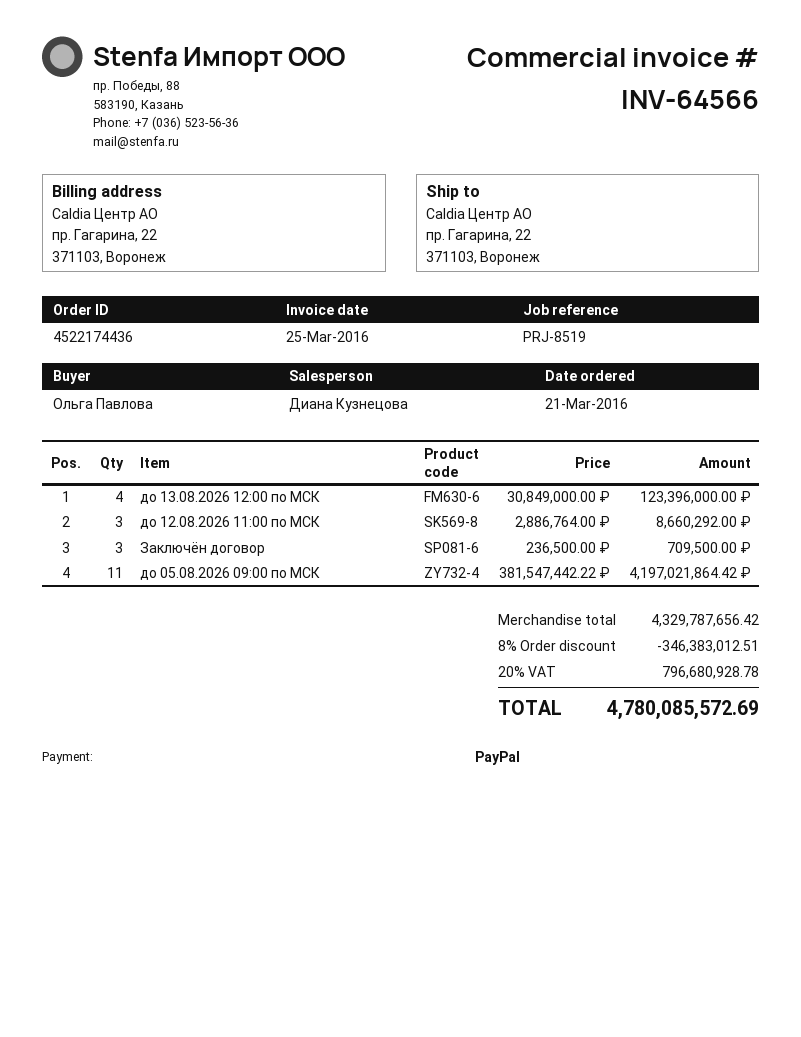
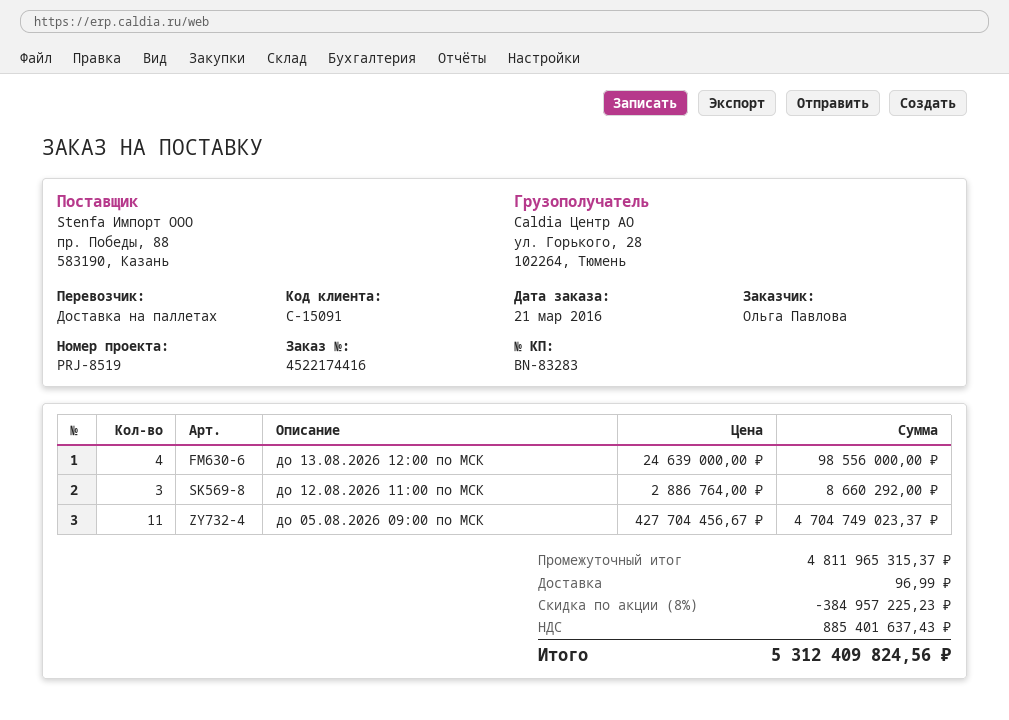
order number: 4522174436 -> 4522174416
ship to: пр. Гагарина, 22, 371103, Воронеж -> ул. Горького, 28, 102264, Тюмень
до 13.08.2026 12:00 по МСК: 4 x 30849000.00 = 123396000.00 -> 4 x 24639000.00 = 98556000.00
Заключён договор: 3 x 236500.00 = 709500.00 -> none
до 05.08.2026 09:00 по МСК: 11 x 381547442.22 = 4197021864.42 -> 11 x 427704456.67 = 4704749023.37
subtotal: 4329787656.42 -> 4811965315.37
discount: 8% = 346383012.51 -> 8% = 384957225.23
shipping: none -> 96.99
tax: 796680928.78 -> 885401637.43
total: 4780085572.69 -> 5312409824.56

